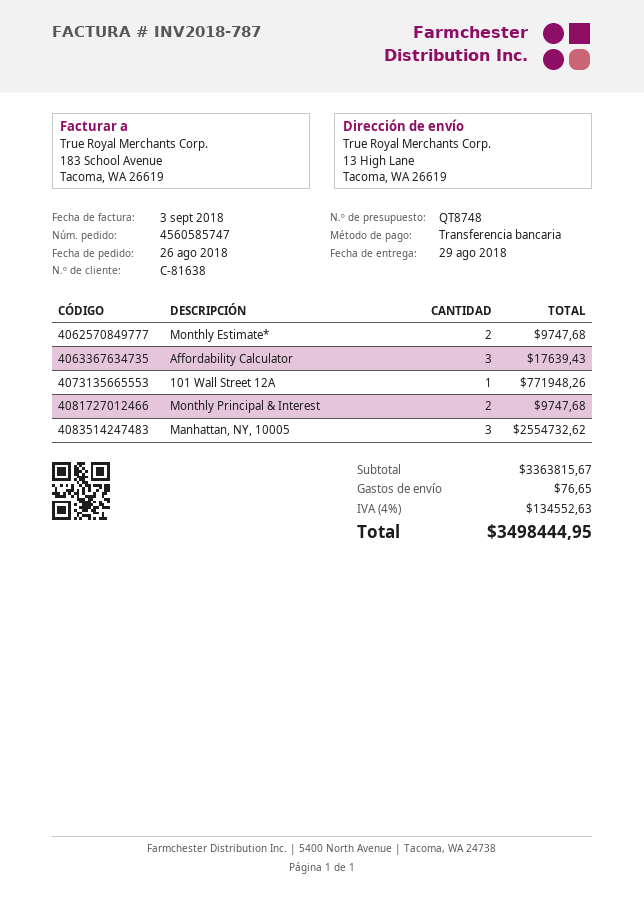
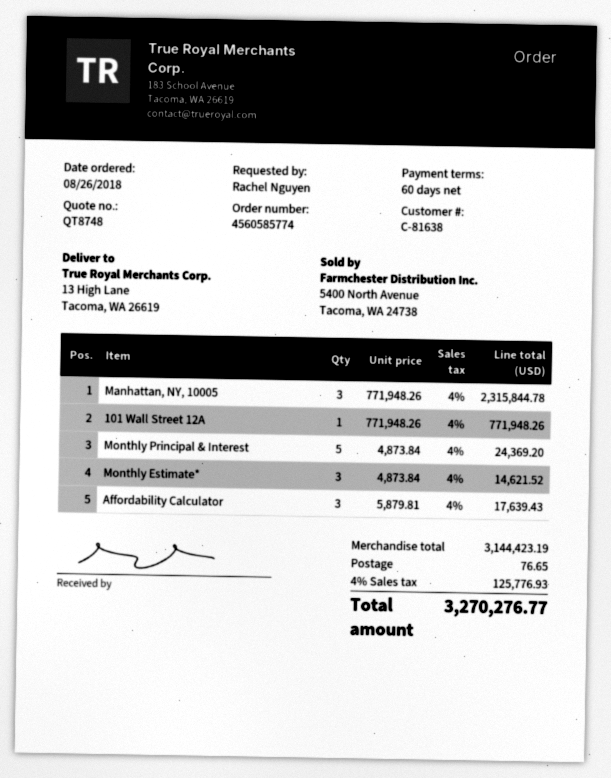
order number: 4560585747 -> 4560585774
Monthly Estimate*: 2 for 9747.68 -> 3 for 14621.52
Monthly Principal & Interest: 2 for 9747.68 -> 5 for 24369.20
Manhattan, NY, 10005: 3 for 2554732.62 -> 3 for 2315844.78
subtotal: 3363815.67 -> 3144423.19
tax: 4% = 134552.63 -> 4% = 125776.93
total: 3498444.95 -> 3270276.77

